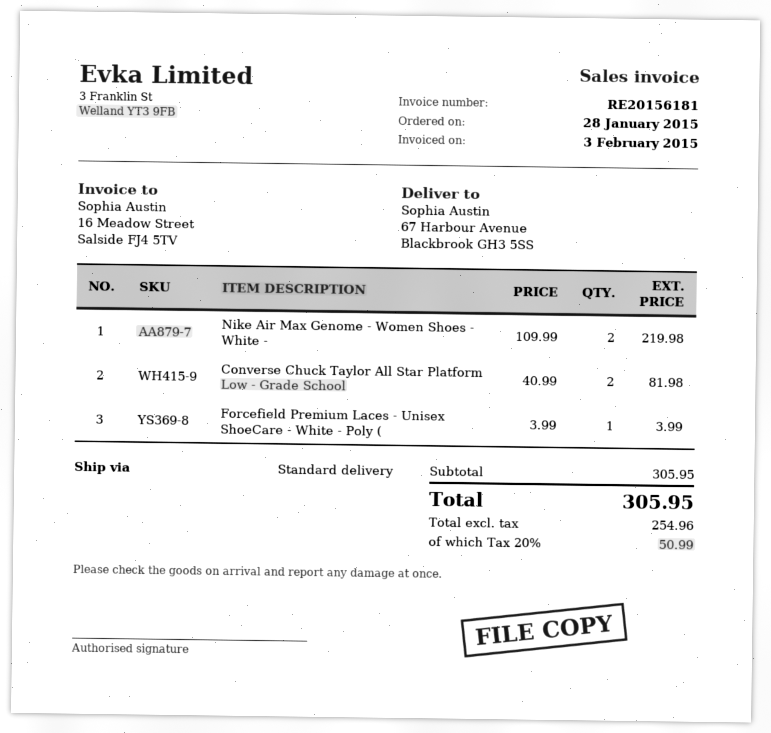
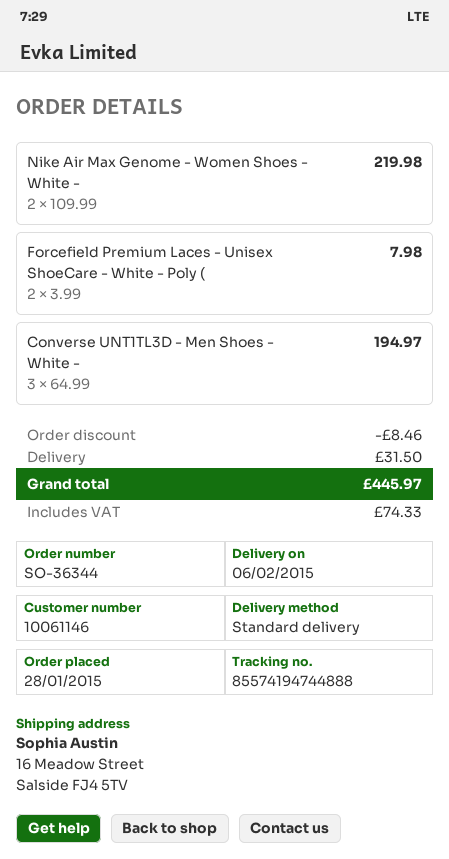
ship to: 67 Harbour Avenue, Blackbrook GH3 5SS -> 16 Meadow Street, Salside FJ4 5TV
Converse Chuck Taylor All Star Platform Low - Grade School: 2 x 40.99 = 81.98 -> none
Forcefield Premium Laces - Unisex ShoeCare - White - Poly (: 1 x 3.99 = 3.99 -> 2 x 3.99 = 7.98
Converse UNT1TL3D - Men Shoes - White -: none -> 3 x 64.99 = 194.97
discount: none -> 8.46
shipping: none -> 31.50
tax: 50.99 -> 74.33
total: 305.95 -> 445.97

